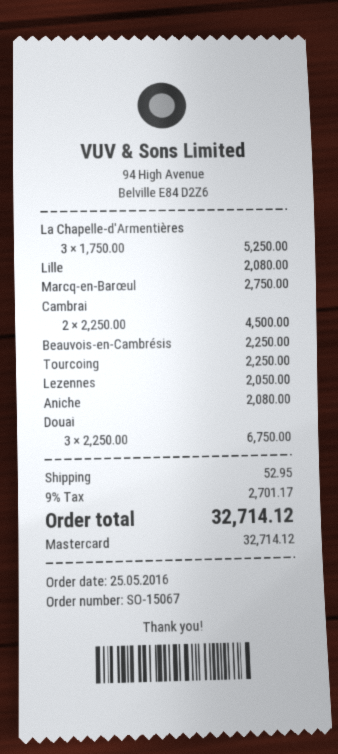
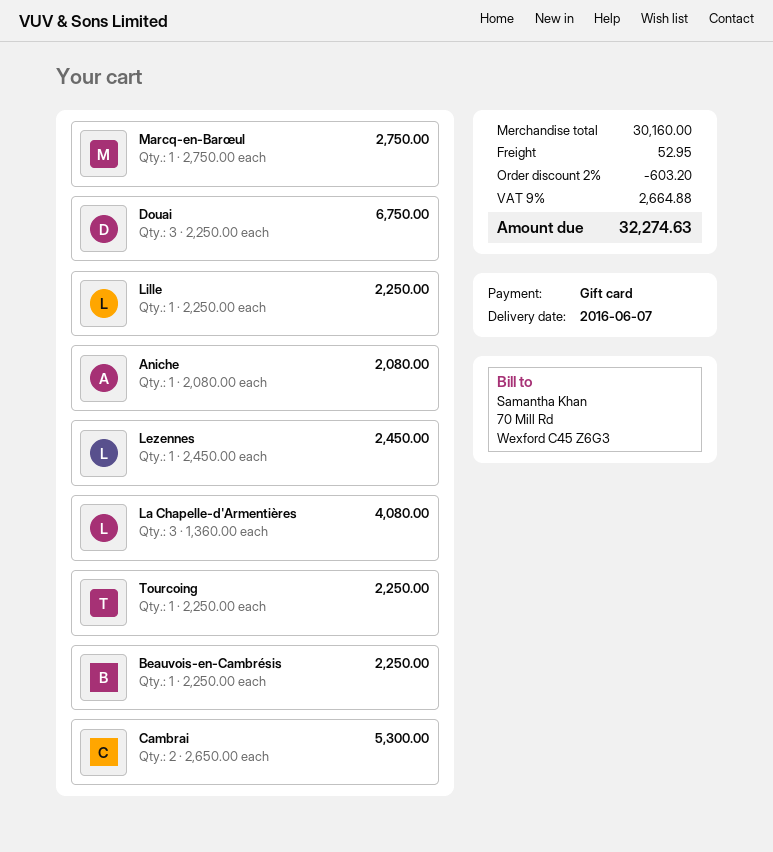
payment method: Mastercard -> gift card
La Chapelle-d'Armentières: 3 x 1750.00 = 5250.00 -> 3 x 1360.00 = 4080.00
Lille: 1 x 2080.00 = 2080.00 -> 1 x 2250.00 = 2250.00
Cambrai: 2 x 2250.00 = 4500.00 -> 2 x 2650.00 = 5300.00
Lezennes: 1 x 2050.00 = 2050.00 -> 1 x 2450.00 = 2450.00
discount: none -> 2% = 603.20
tax: 9% = 2701.17 -> 9% = 2664.88
total: 32714.12 -> 32274.63

